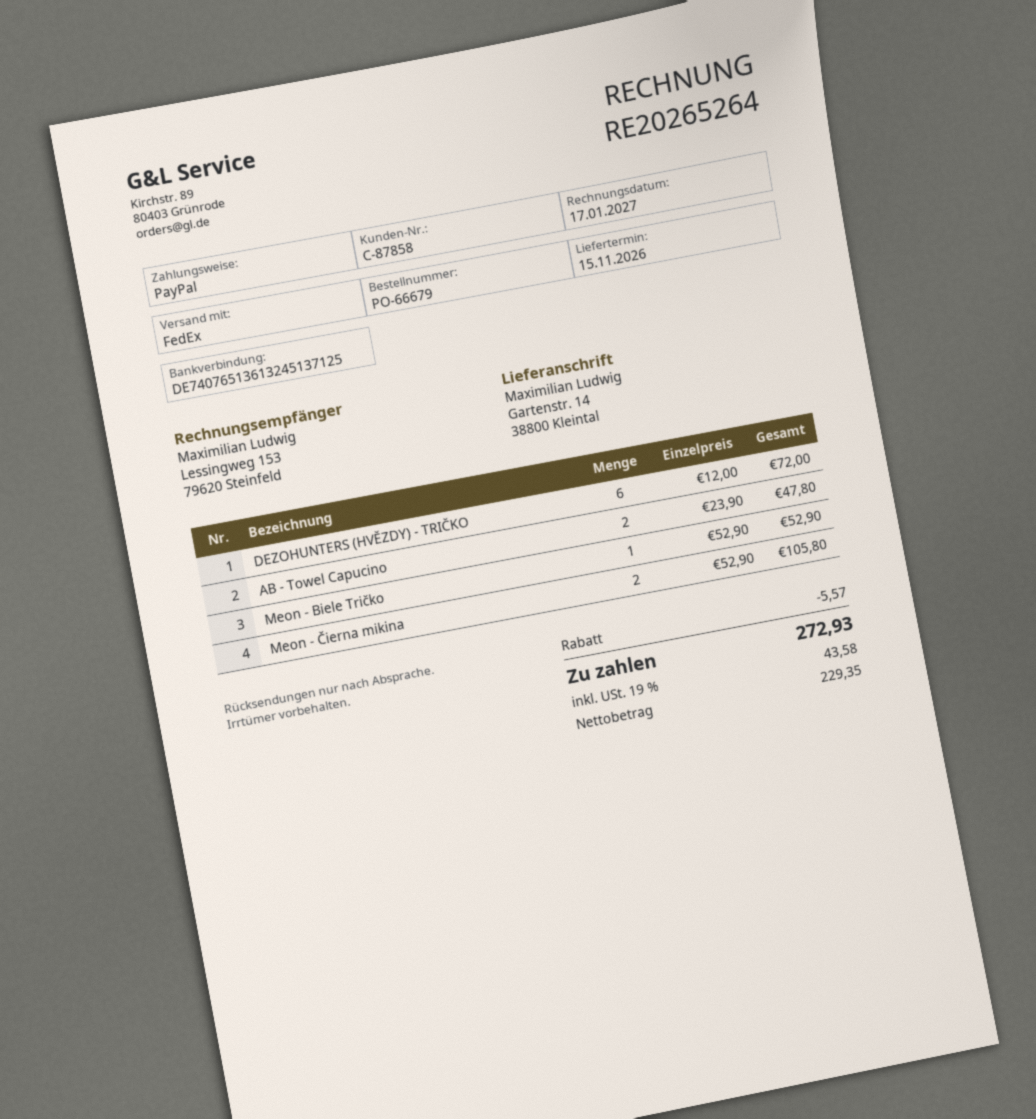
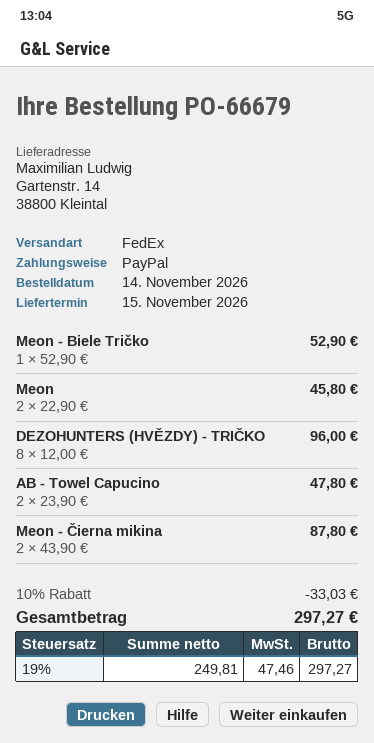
DEZOHUNTERS (HVĚZDY) - TRIČKO: 6 x 12.00 = 72.00 -> 8 x 12.00 = 96.00
Meon - Čierna mikina: 2 x 52.90 = 105.80 -> 2 x 43.90 = 87.80
Meon: none -> 2 x 22.90 = 45.80
discount: 5.57 -> 33.03
net: 229.35 -> 249.81
tax: 19% = 43.58 -> 19% = 47.46
total: 272.93 -> 297.27

